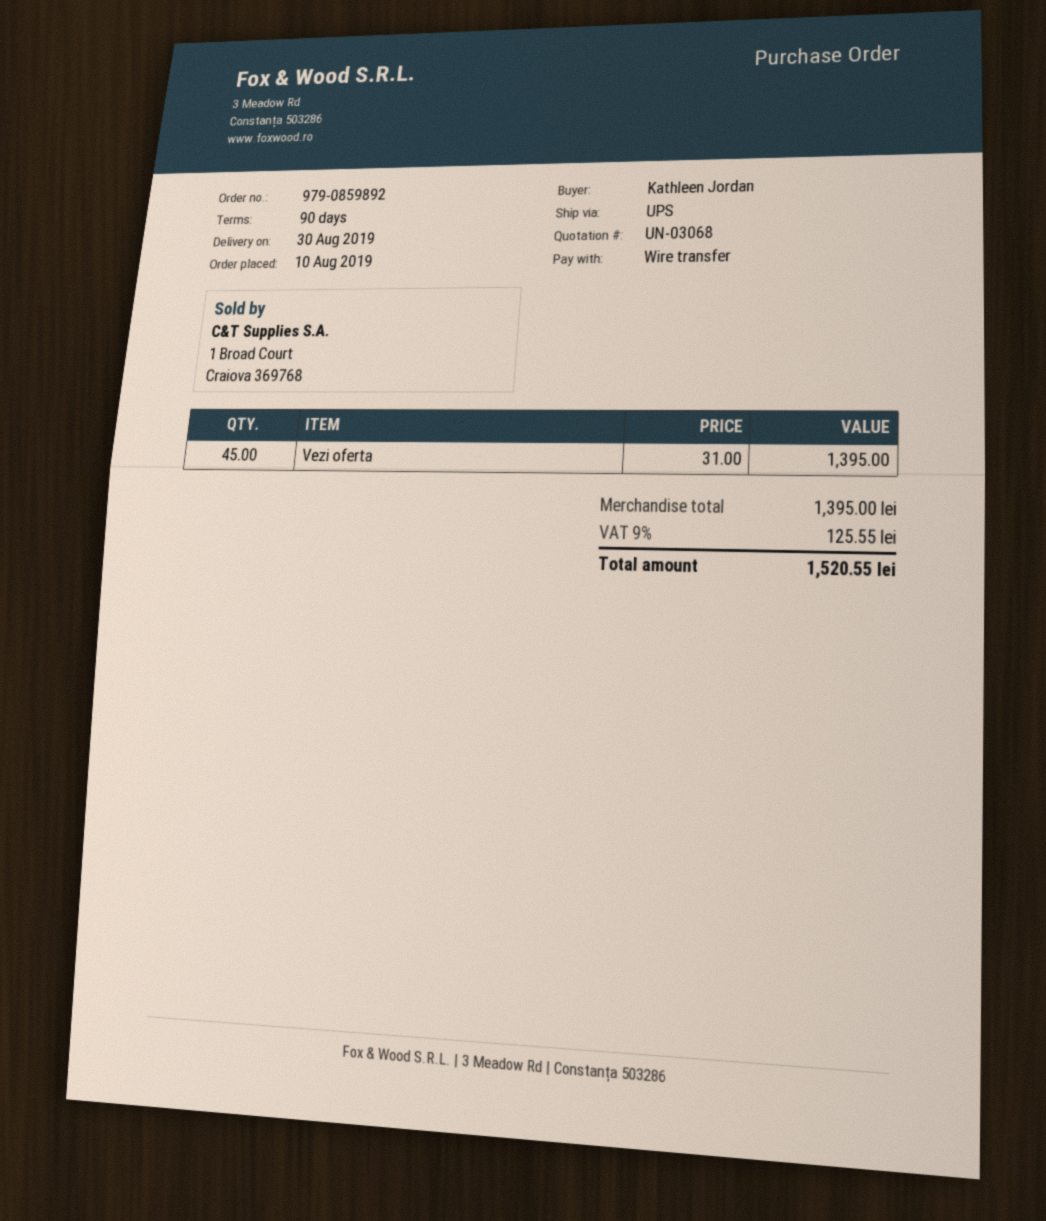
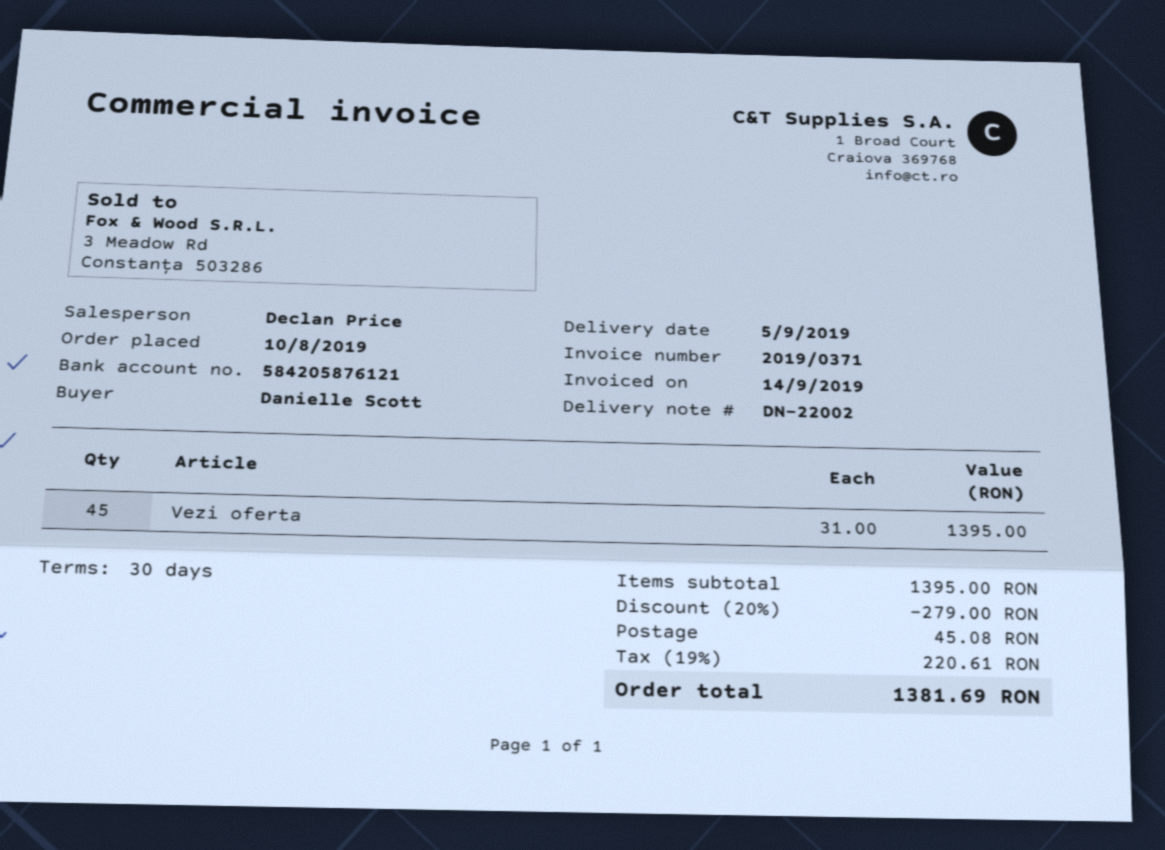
delivery date: 2019-08-30 -> 2019-09-05
payment terms: 90 days -> 30 days
ordered by: Kathleen Jordan -> Danielle Scott
discount: none -> 20% = 279.00
shipping: none -> 45.08
tax: 9% = 125.55 -> 19% = 220.61
total: 1520.55 -> 1381.69

